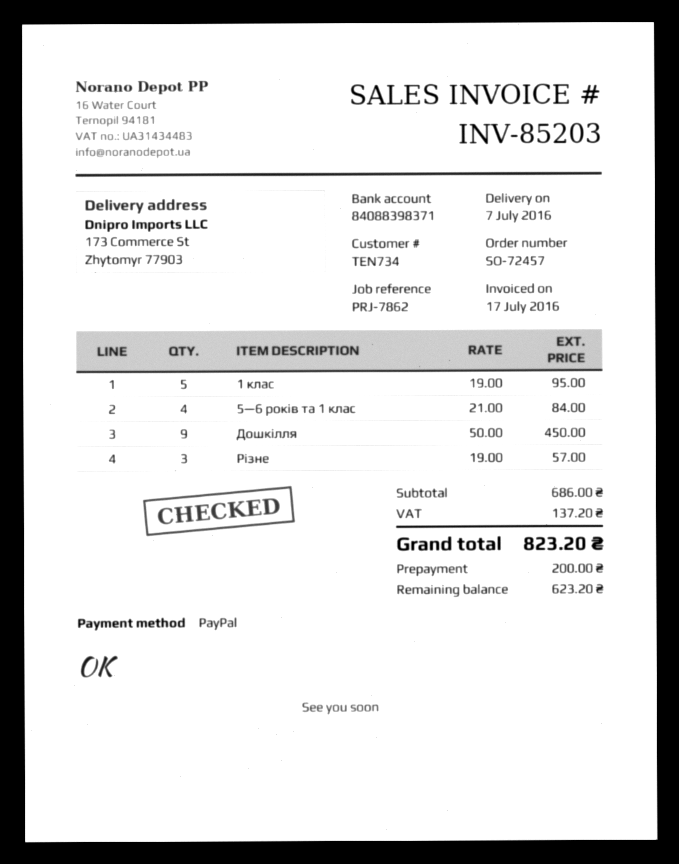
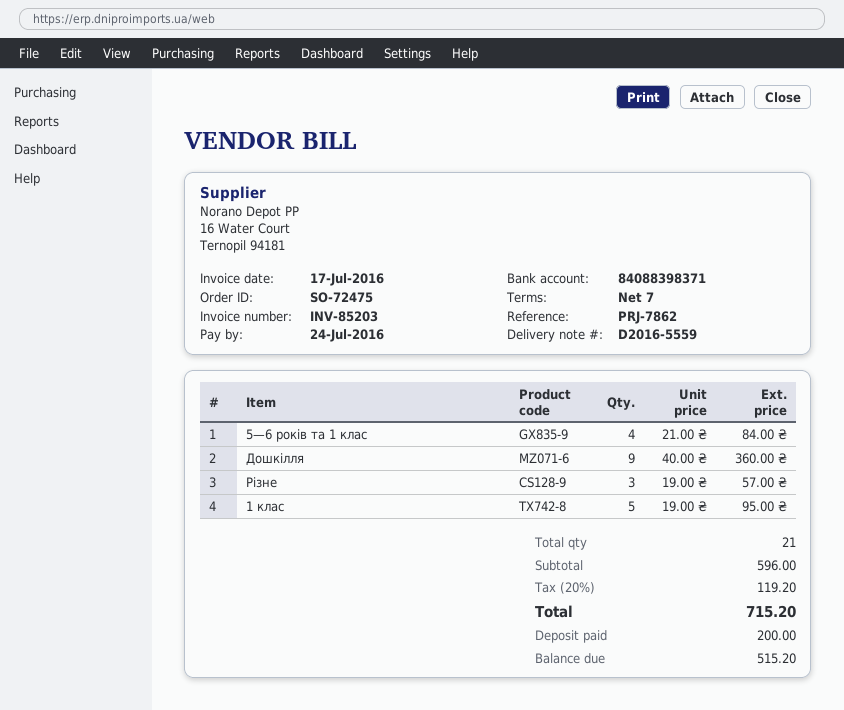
order number: SO-72457 -> SO-72475
Дошкілля: 9 x 50.00 = 450.00 -> 9 x 40.00 = 360.00
subtotal: 686.00 -> 596.00
tax: 137.20 -> 119.20
total: 823.20 -> 715.20
balance: 623.20 -> 515.20

